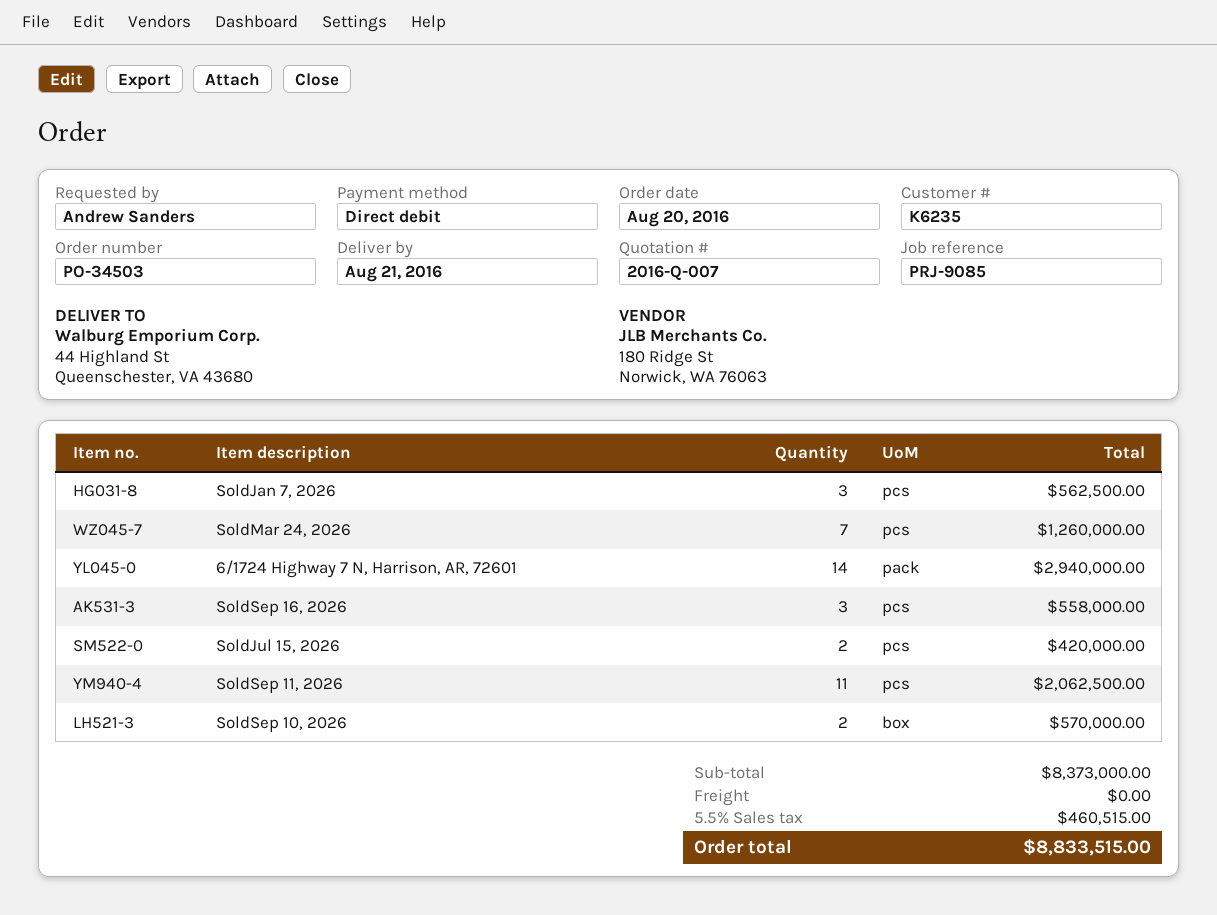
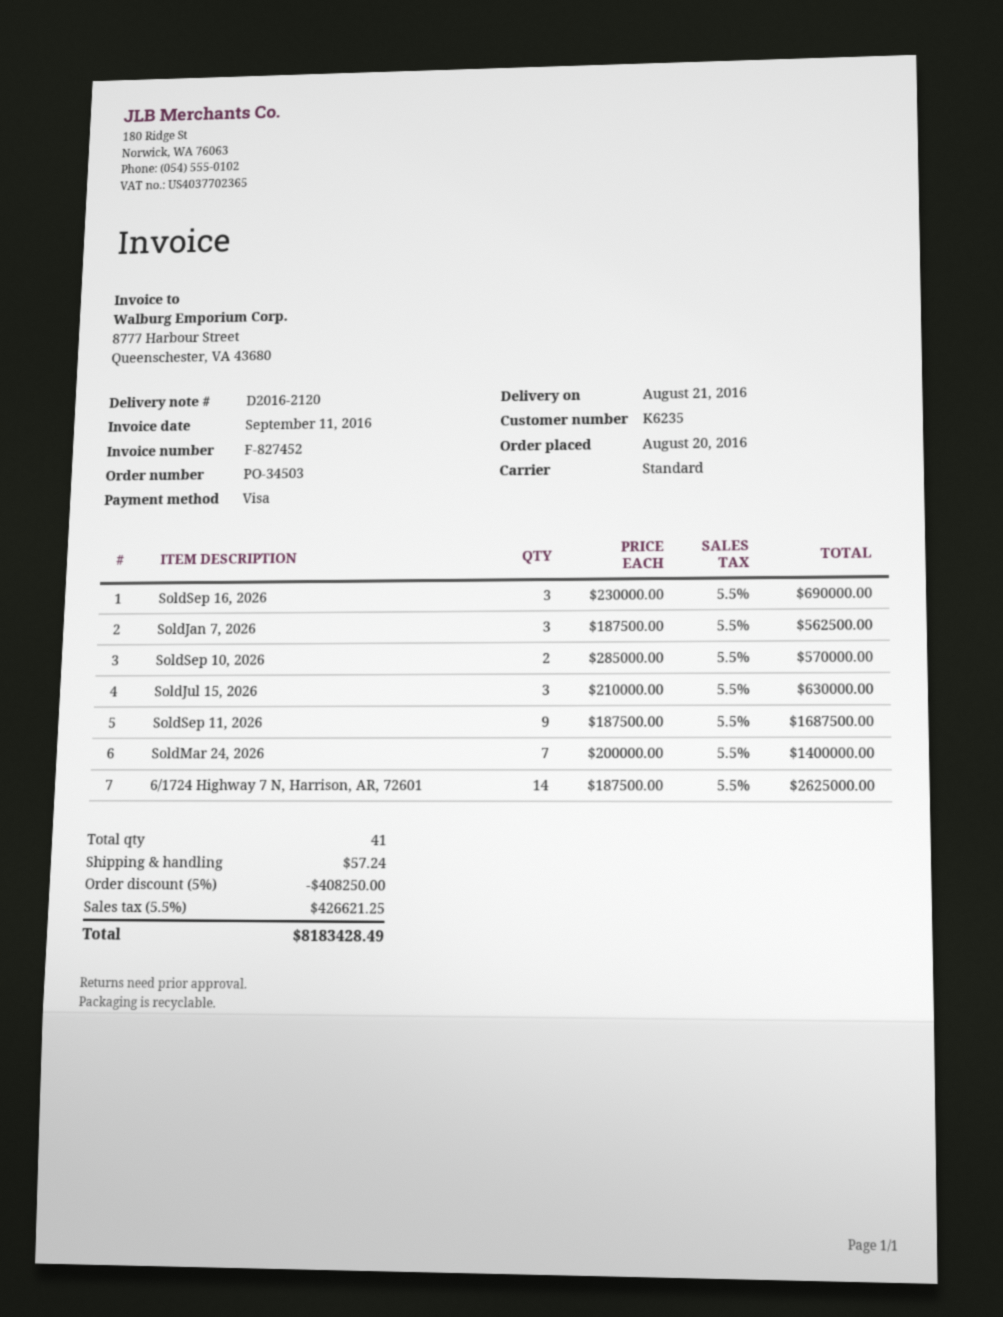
payment method: direct debit -> Visa
SoldMar 24, 2026: 7 for 1260000.00 -> 7 for 1400000.00
6/1724 Highway 7 N, Harrison, AR, 72601: 14 for 2940000.00 -> 14 for 2625000.00
SoldSep 16, 2026: 3 for 558000.00 -> 3 for 690000.00
SoldJul 15, 2026: 2 for 420000.00 -> 3 for 630000.00
SoldSep 11, 2026: 11 for 2062500.00 -> 9 for 1687500.00
discount: none -> 5% = 408250.00
shipping: 0.00 -> 57.24
tax: 5.5% = 460515.00 -> 5.5% = 426621.25
total: 8833515.00 -> 8183428.49

